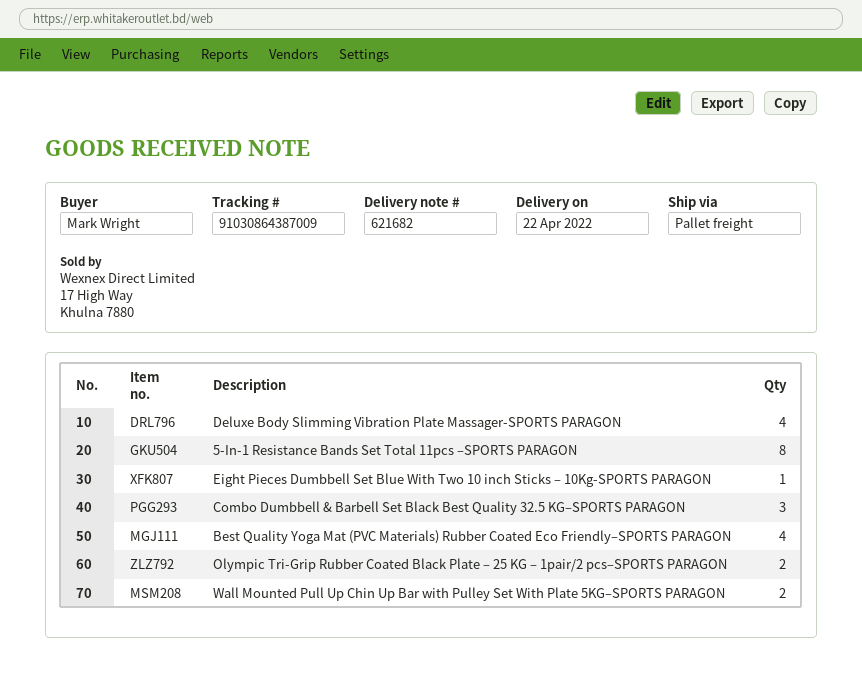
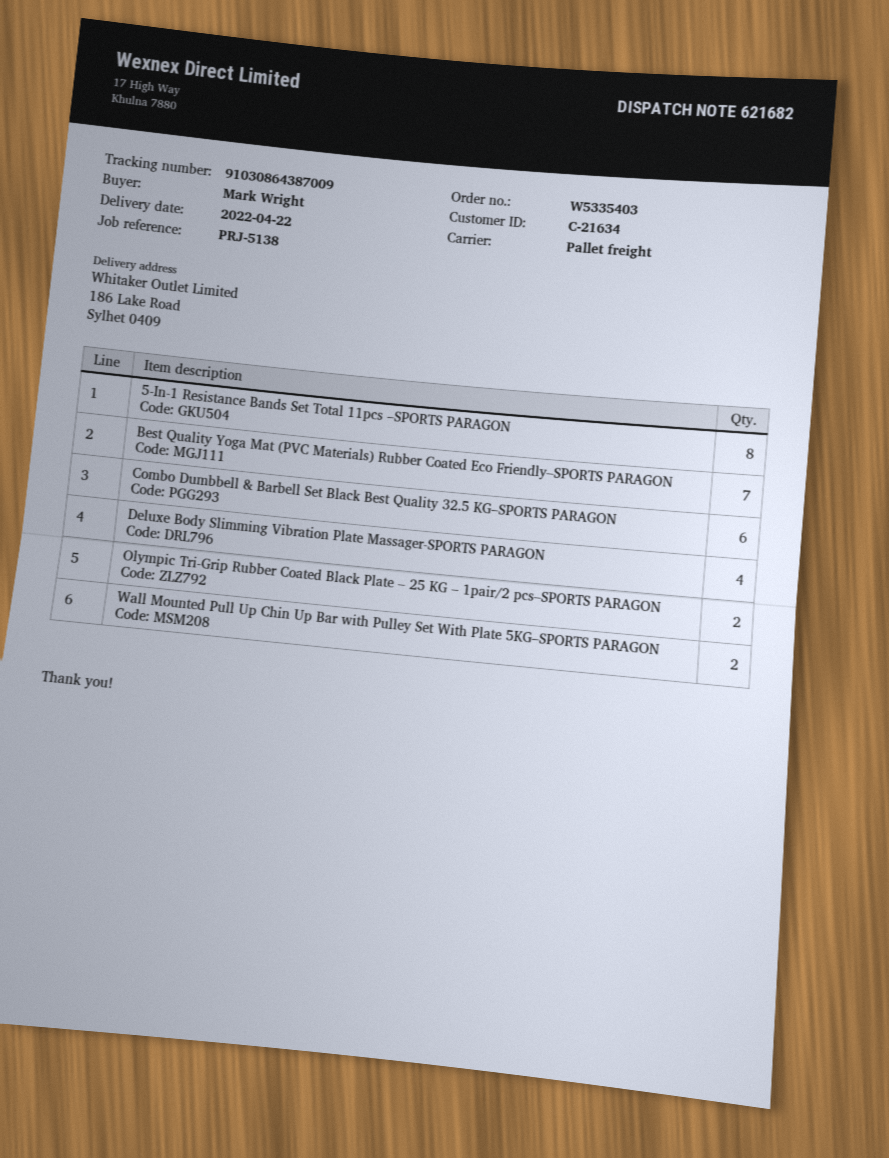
Eight Pieces Dumbbell Set Blue With Two 10 inch Sticks – 10Kg-SPORTS PARAGON: 1 -> none
Combo Dumbbell & Barbell Set Black Best Quality 32.5 KG–SPORTS PARAGON: 3 -> 6
Best Quality Yoga Mat (PVC Materials) Rubber Coated Eco Friendly–SPORTS PARAGON: 4 -> 7

